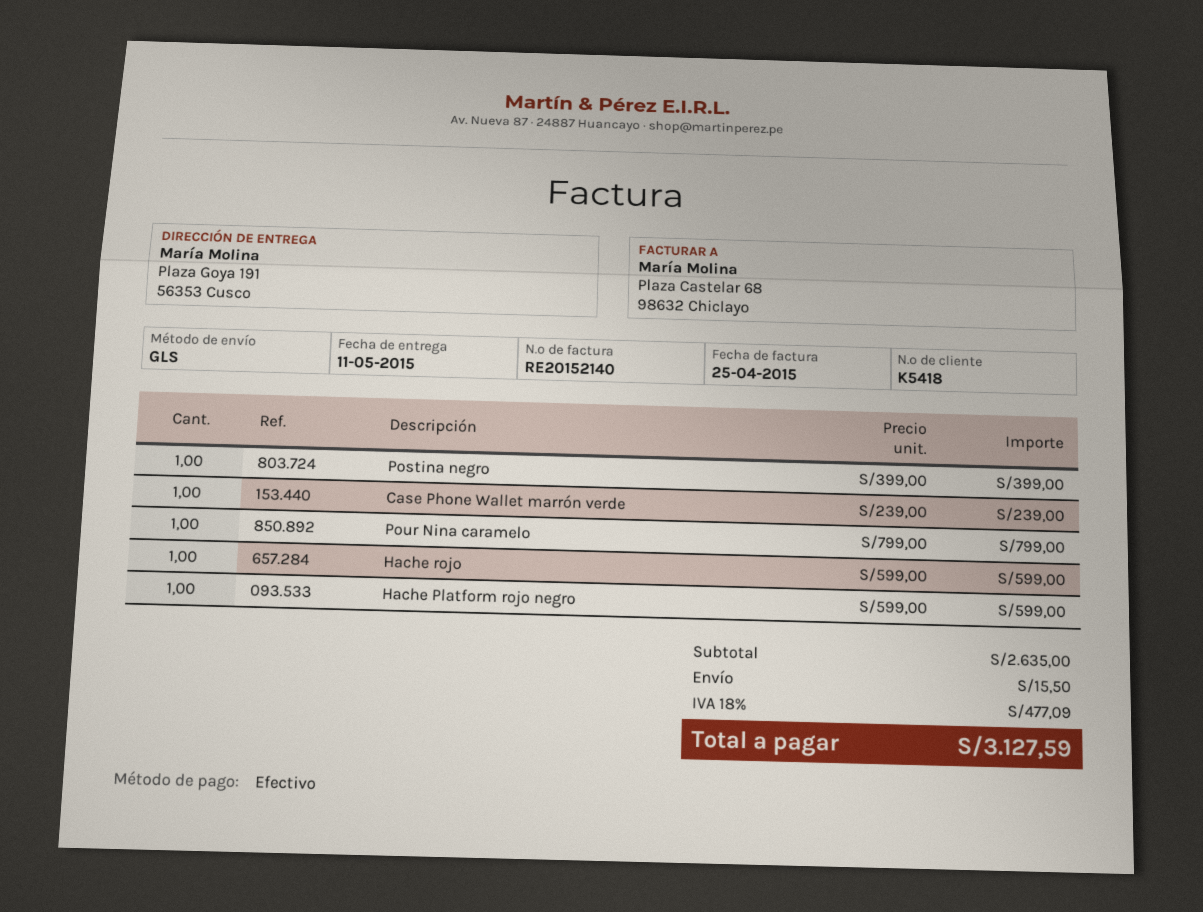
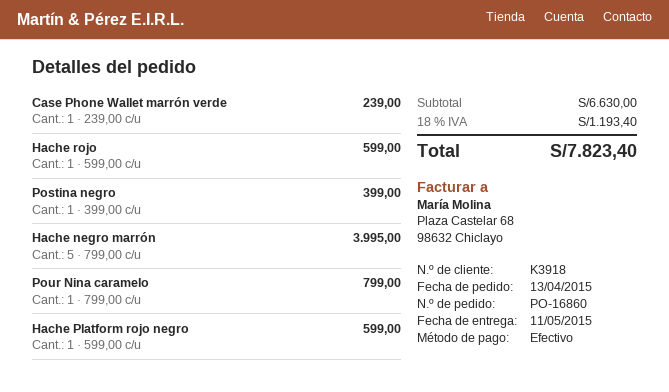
customer number: K5418 -> K3918
Hache negro marrón: none -> 5 x 799.00 = 3995.00
subtotal: 2635.00 -> 6630.00
shipping: 15.50 -> none
tax: 18% = 477.09 -> 18% = 1193.40
total: 3127.59 -> 7823.40

